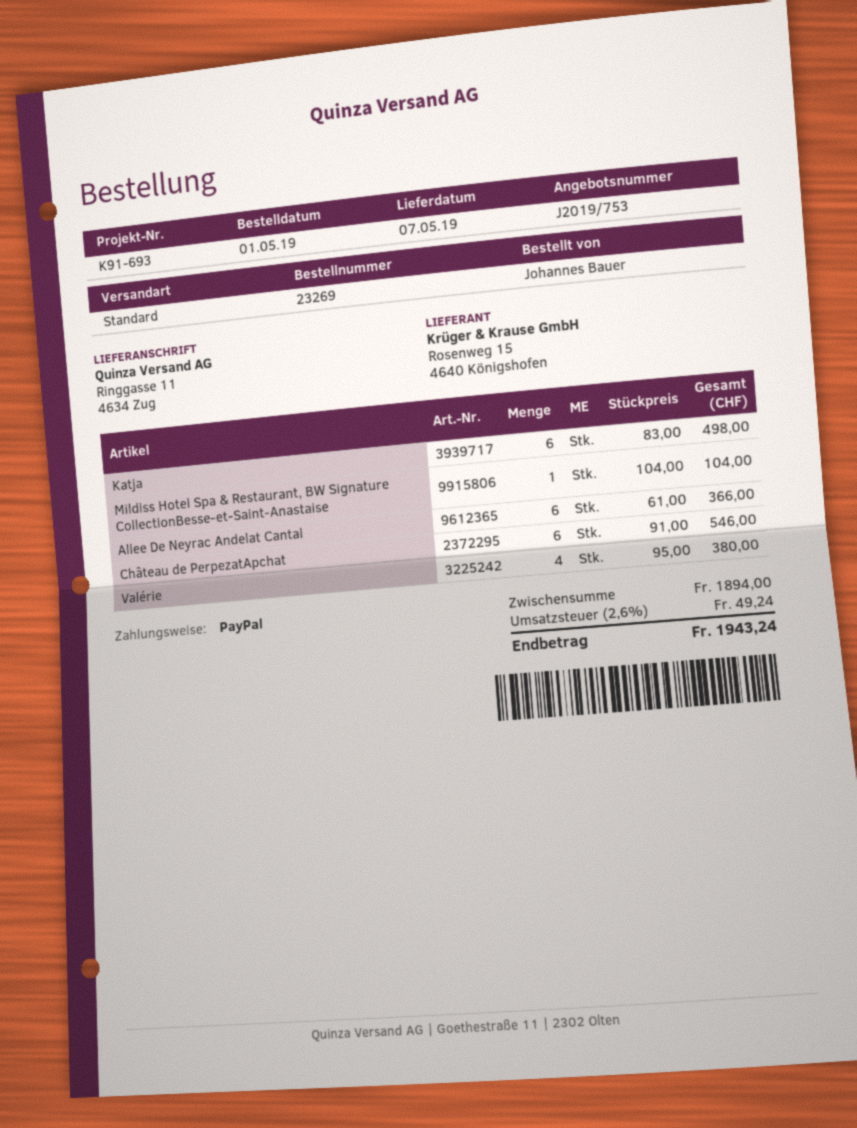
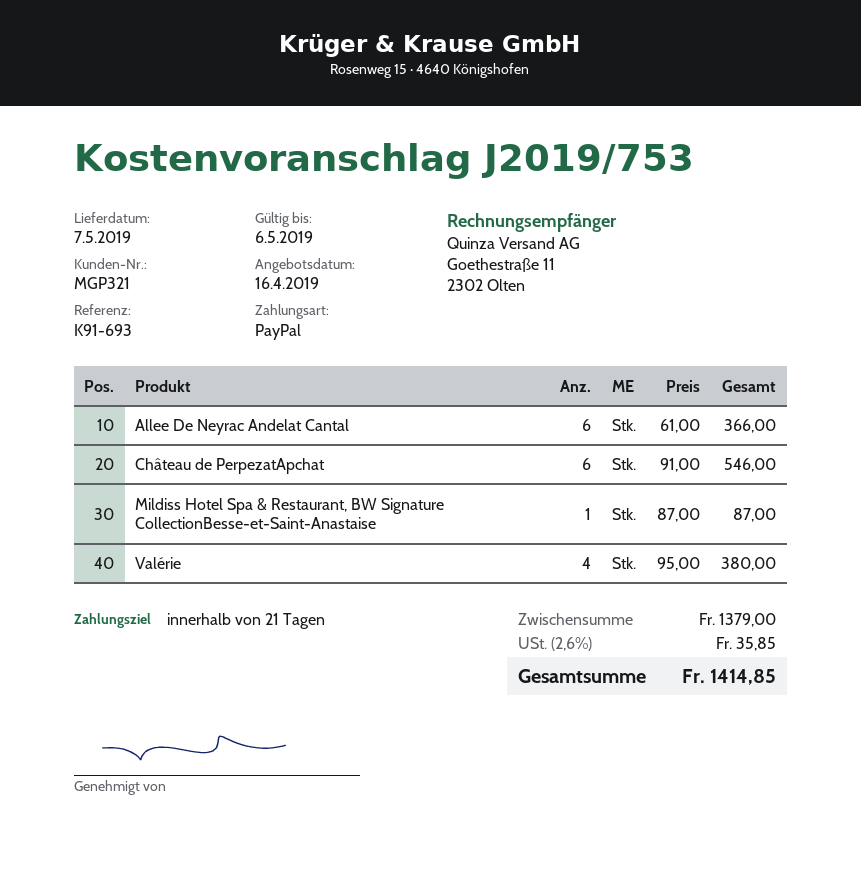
Katja: 6 x 83.00 = 498.00 -> none
Mildiss Hotel Spa & Restaurant, BW Signature CollectionBesse-et-Saint-Anastaise: 1 x 104.00 = 104.00 -> 1 x 87.00 = 87.00
subtotal: 1894.00 -> 1379.00
tax: 2.6% = 49.24 -> 2.6% = 35.85
total: 1943.24 -> 1414.85

